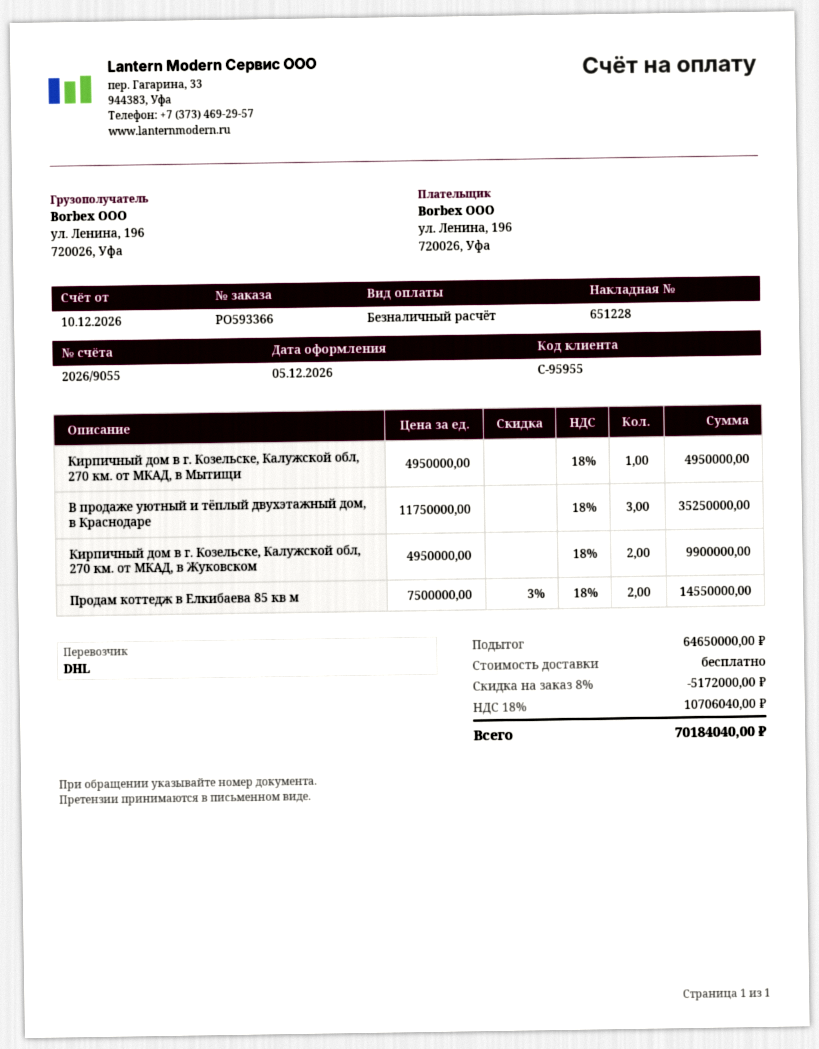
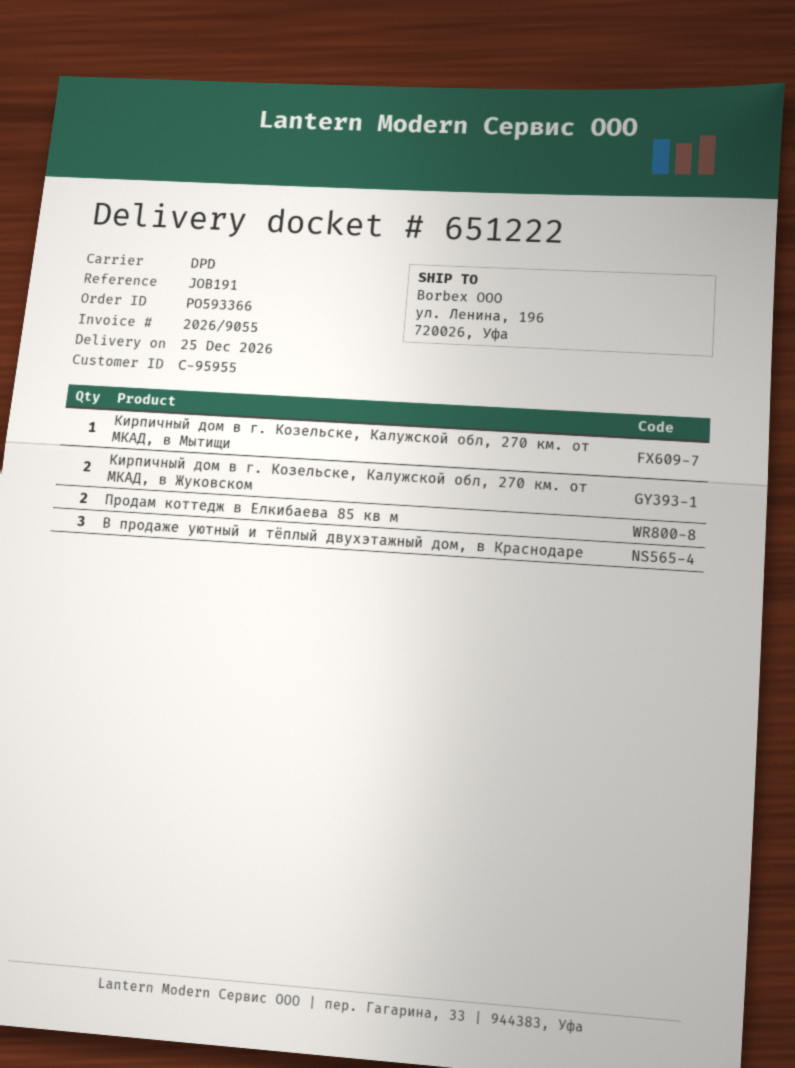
delivery note number: 651228 -> 651222
shipping method: DHL -> DPD

